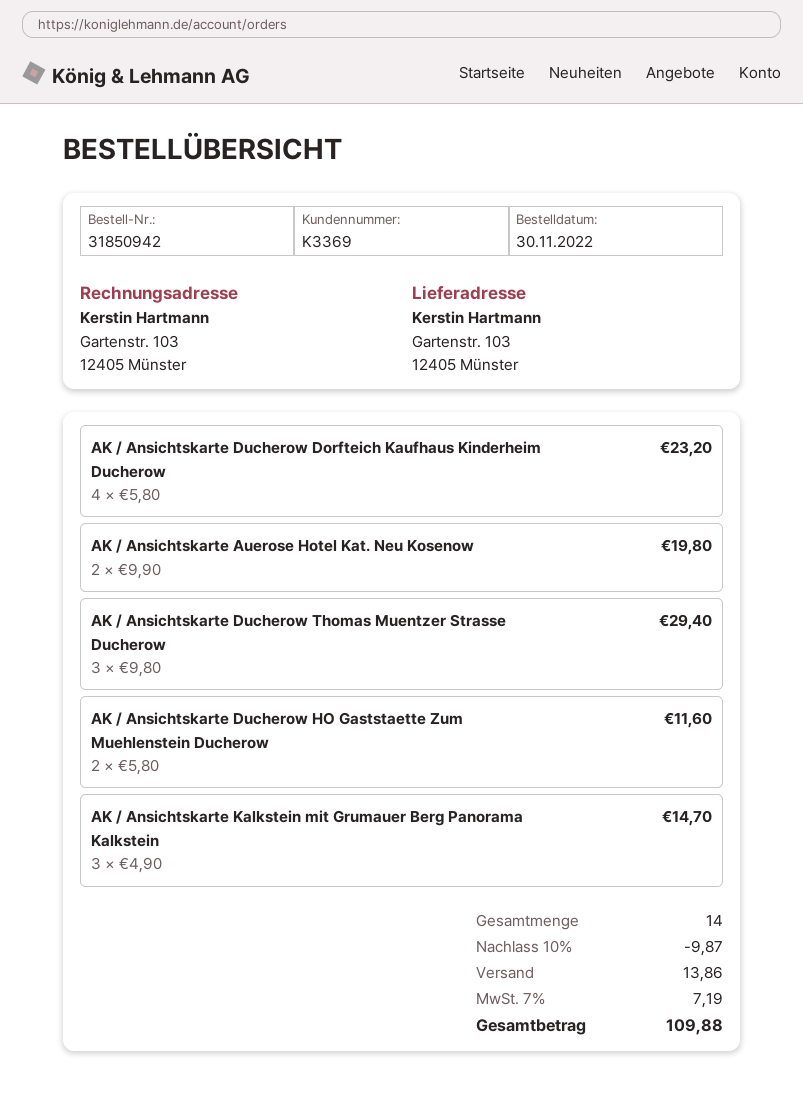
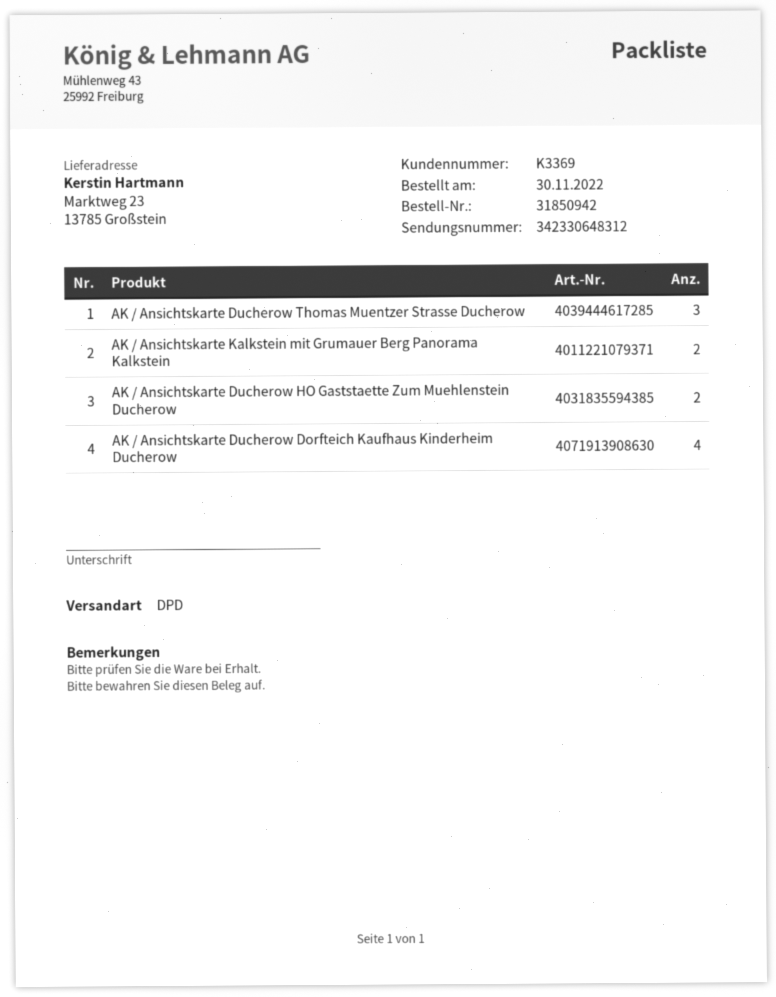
ship to: Gartenstr. 103, 12405 Münster -> Marktweg 23, 13785 Großstein
AK / Ansichtskarte Auerose Hotel Kat. Neu Kosenow: 2 -> none
AK / Ansichtskarte Kalkstein mit Grumauer Berg Panorama Kalkstein: 3 -> 2

